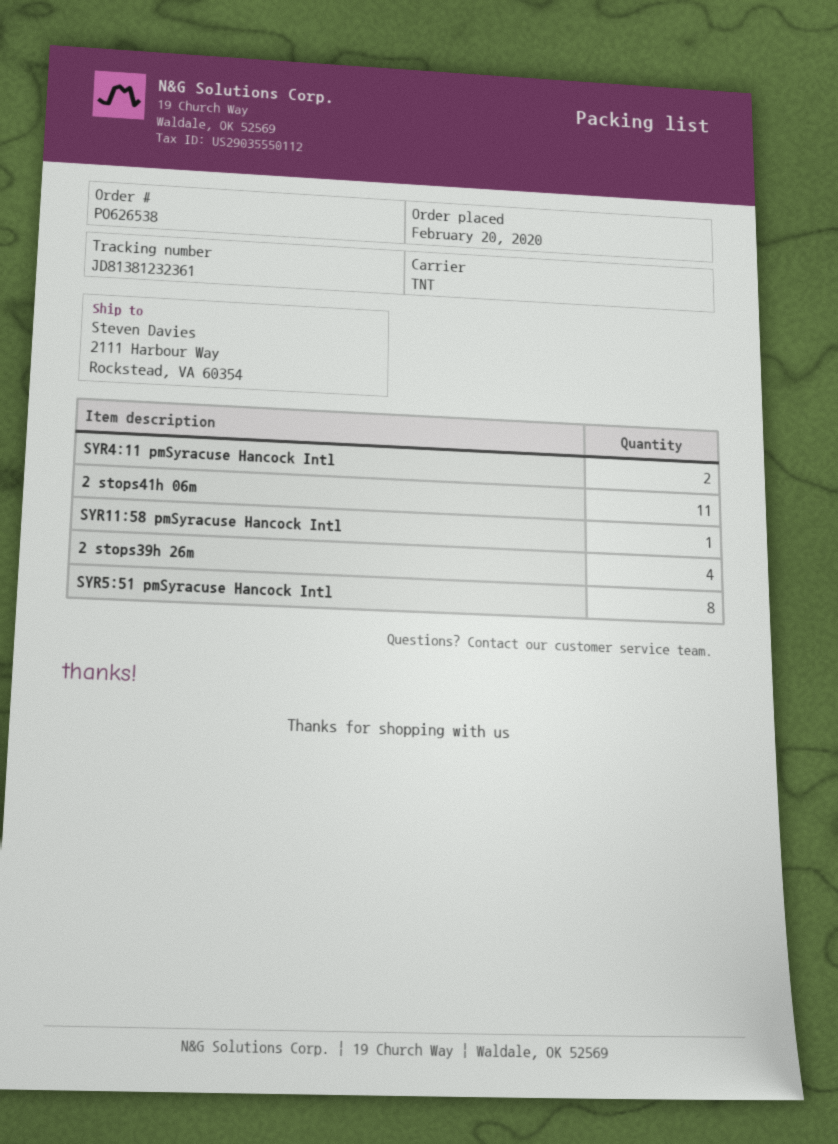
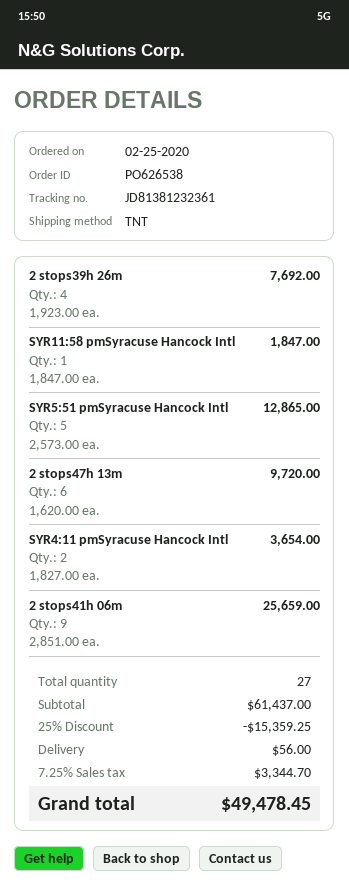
order date: 2020-02-20 -> 2020-02-25
2 stops41h 06m: 11 -> 9
SYR5:51 pmSyracuse Hancock Intl: 8 -> 5
2 stops47h 13m: none -> 6

